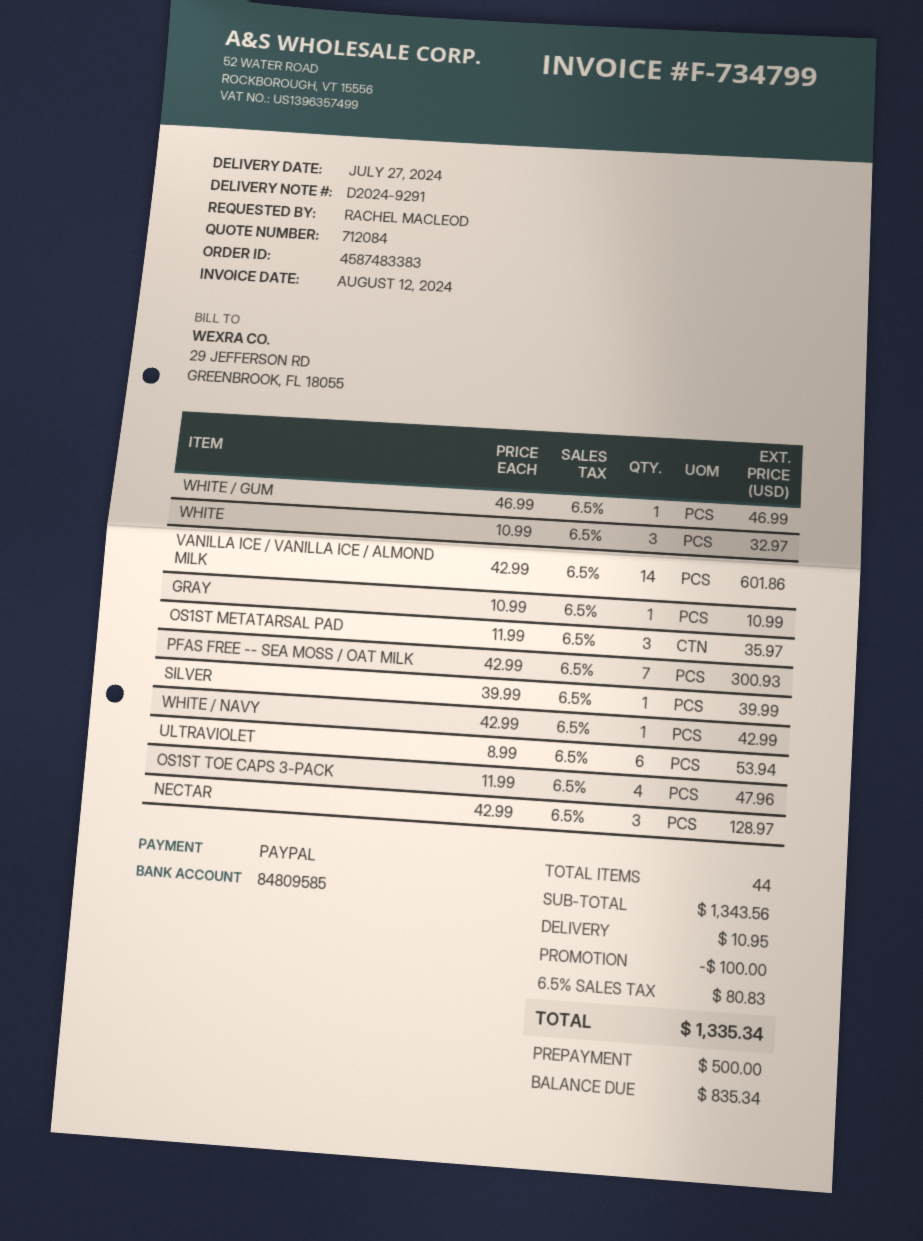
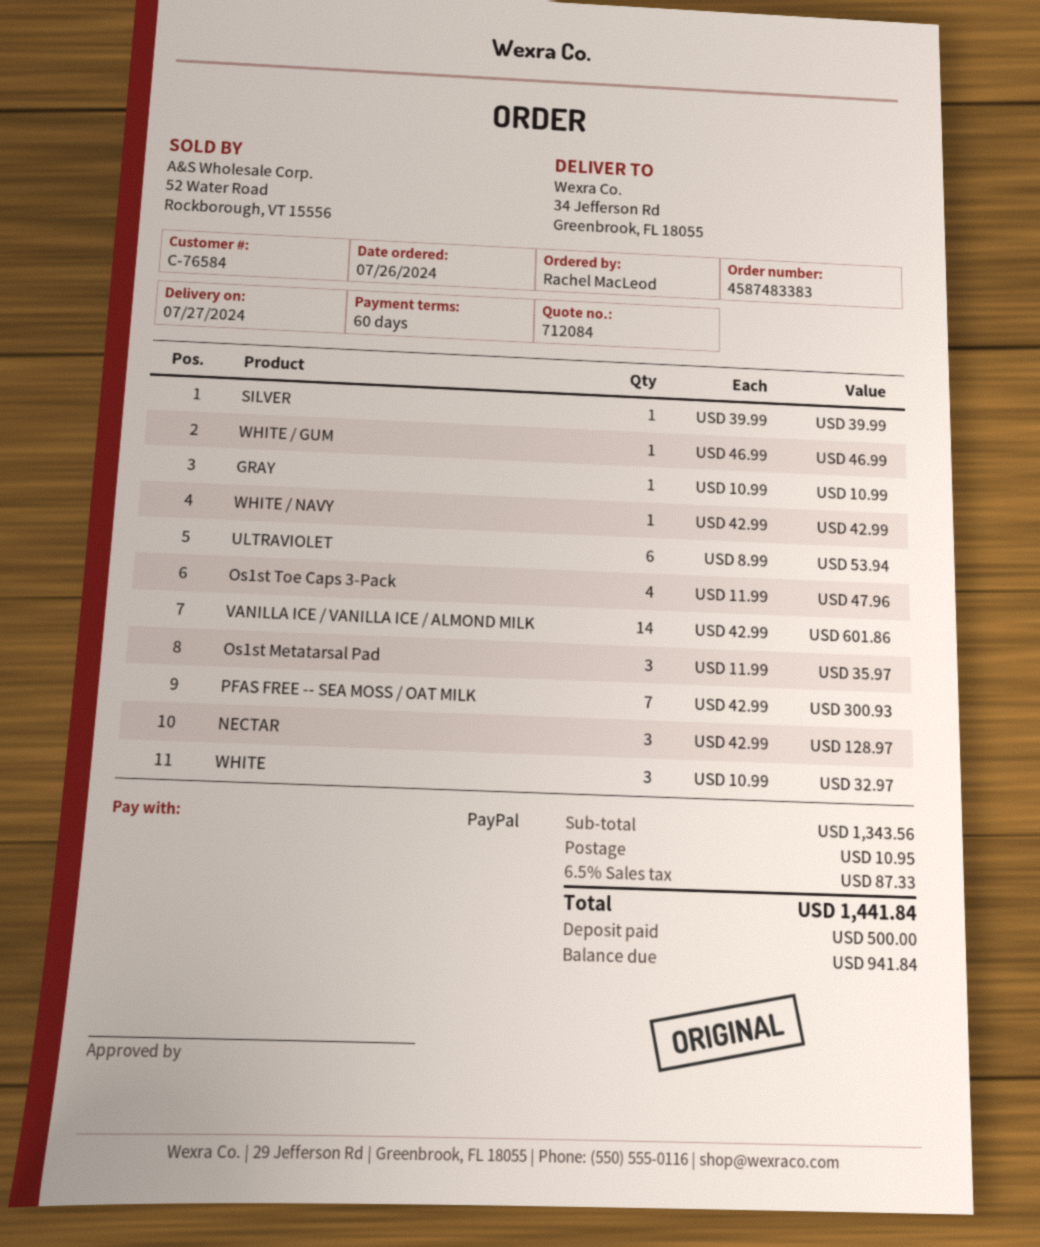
discount: 100.00 -> none
tax: 6.5% = 80.83 -> 6.5% = 87.33
total: 1335.34 -> 1441.84
balance: 835.34 -> 941.84

